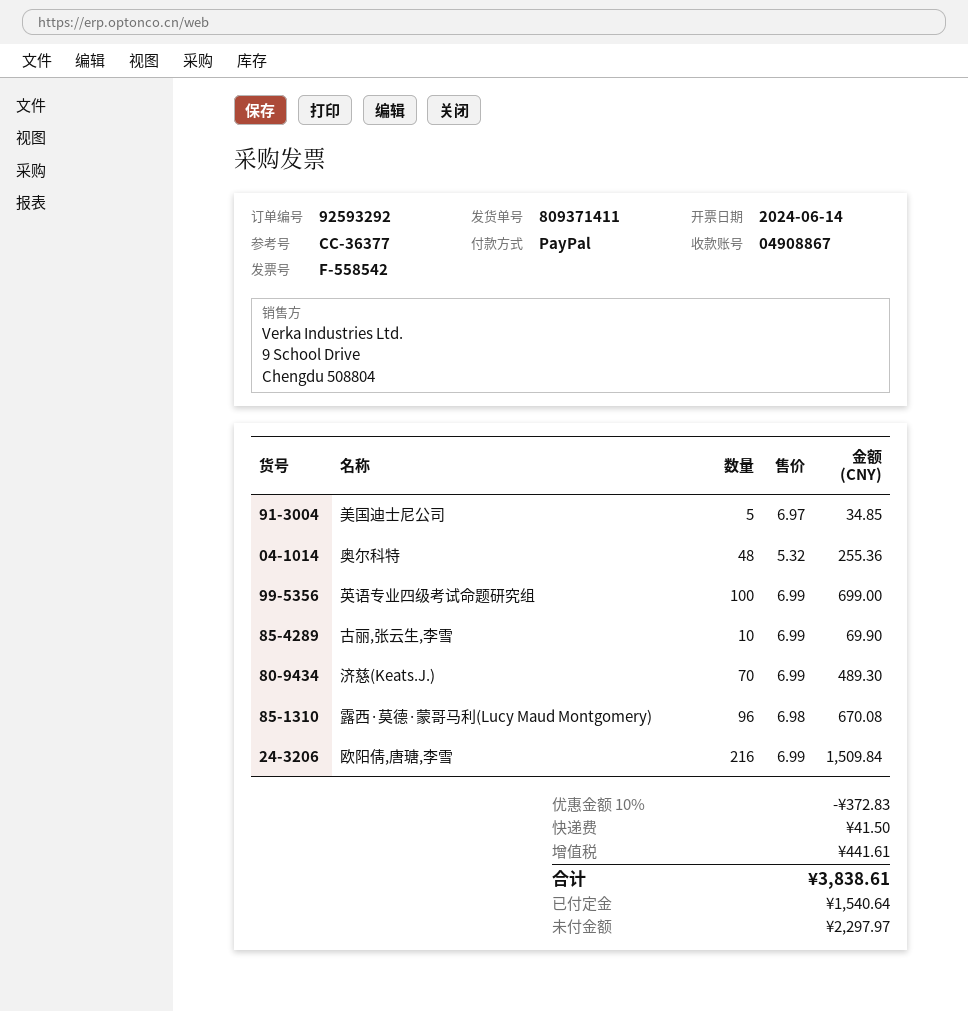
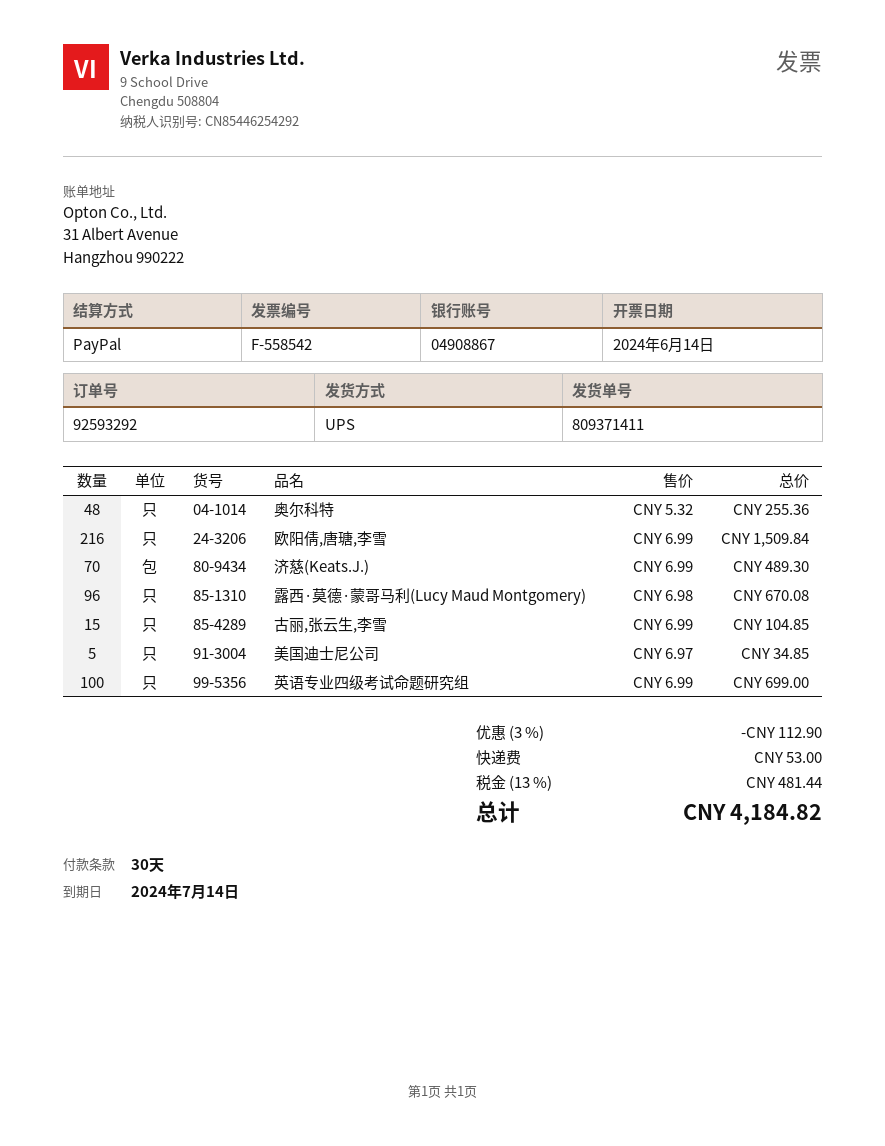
古丽,张云生,李雪: 10 x 6.99 = 69.90 -> 15 x 6.99 = 104.85
discount: 10% = 372.83 -> 3% = 112.90
shipping: 41.50 -> 53.00
tax: 441.61 -> 481.44
total: 3838.61 -> 4184.82

